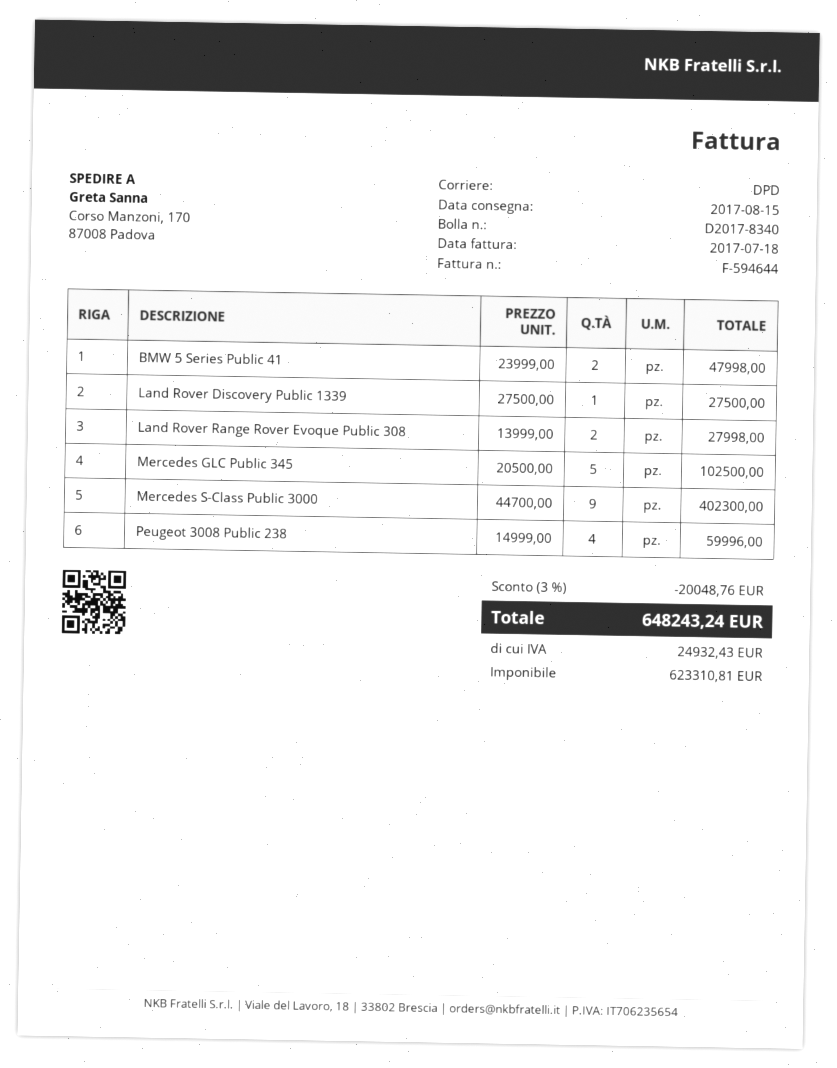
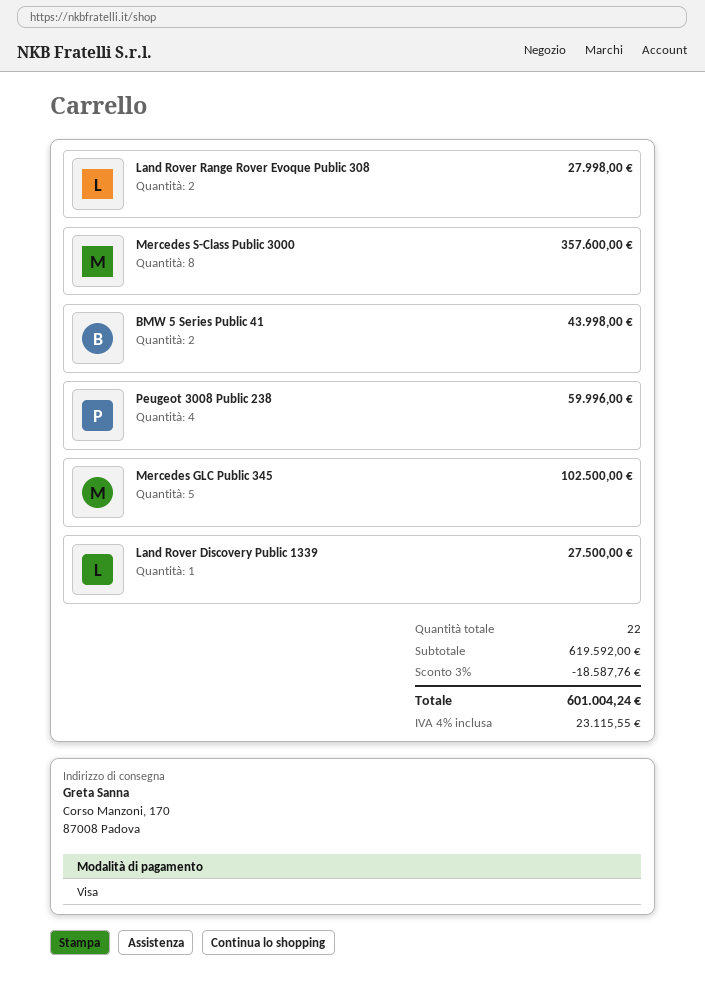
BMW 5 Series Public 41: 2 for 47998.00 -> 2 for 43998.00
Mercedes S-Class Public 3000: 9 for 402300.00 -> 8 for 357600.00
discount: 3% = 20048.76 -> 3% = 18587.76
tax: 24932.43 -> 23115.55
total: 648243.24 -> 601004.24

